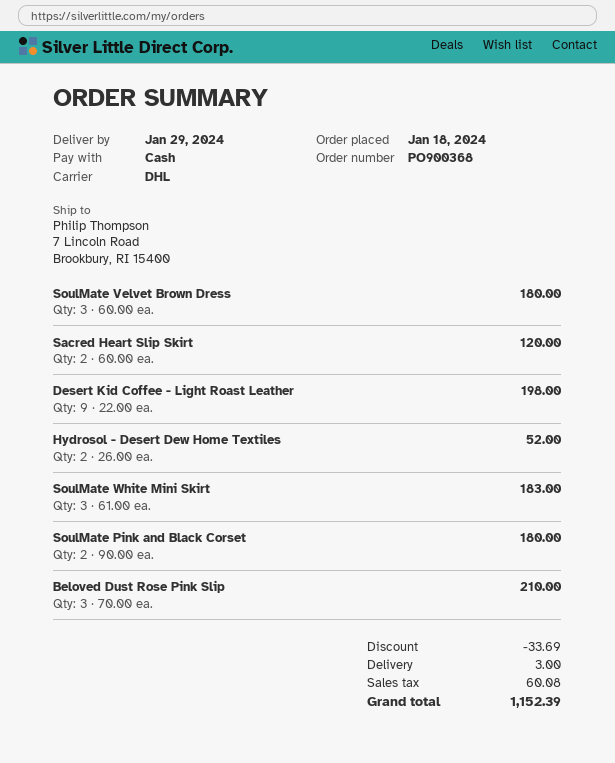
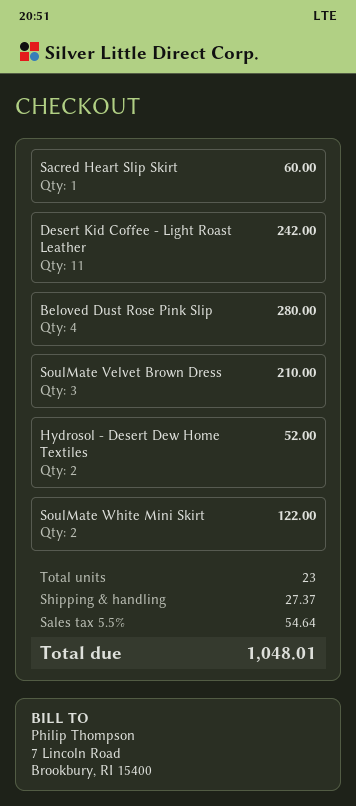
SoulMate Velvet Brown Dress: 3 for 180.00 -> 3 for 210.00
Sacred Heart Slip Skirt: 2 for 120.00 -> 1 for 60.00
Desert Kid Coffee - Light Roast Leather: 9 for 198.00 -> 11 for 242.00
SoulMate White Mini Skirt: 3 for 183.00 -> 2 for 122.00
SoulMate Pink and Black Corset: 2 for 180.00 -> none
Beloved Dust Rose Pink Slip: 3 for 210.00 -> 4 for 280.00
discount: 33.69 -> none
shipping: 3.00 -> 27.37
tax: 60.08 -> 54.64
total: 1152.39 -> 1048.01

